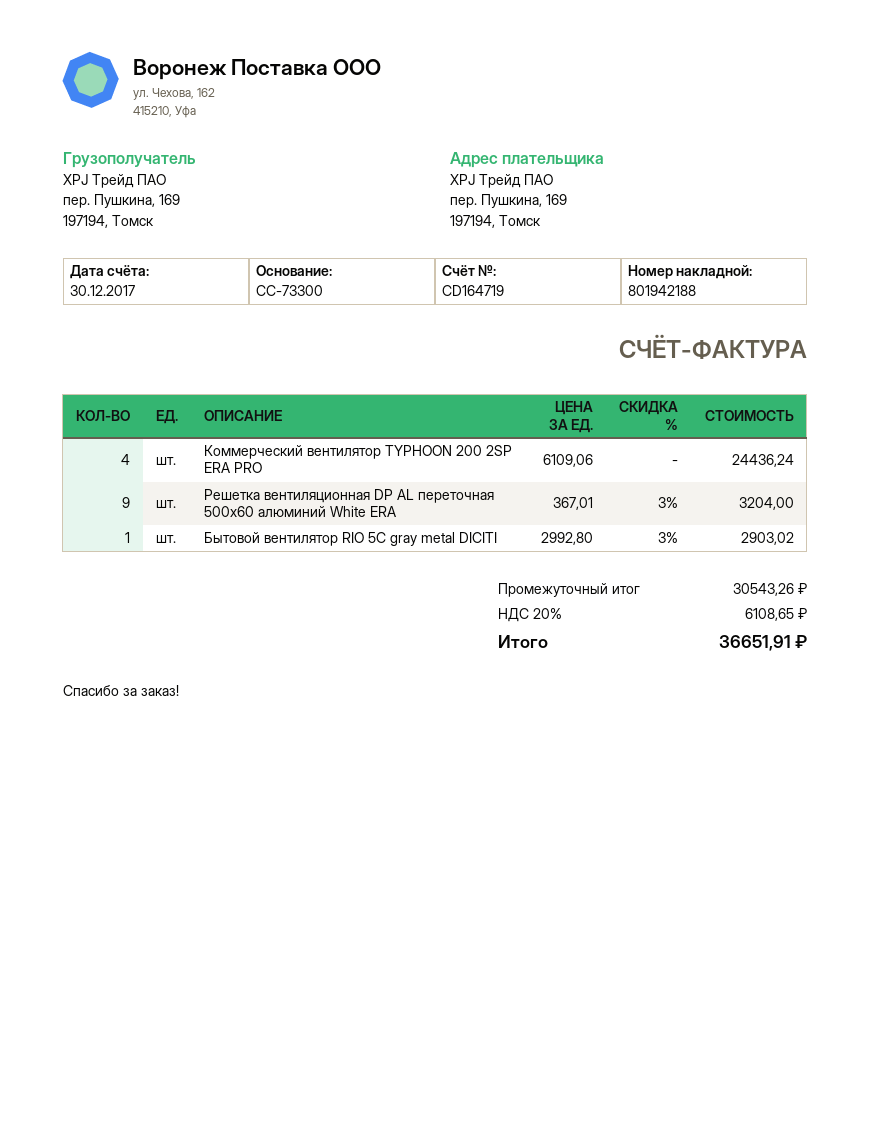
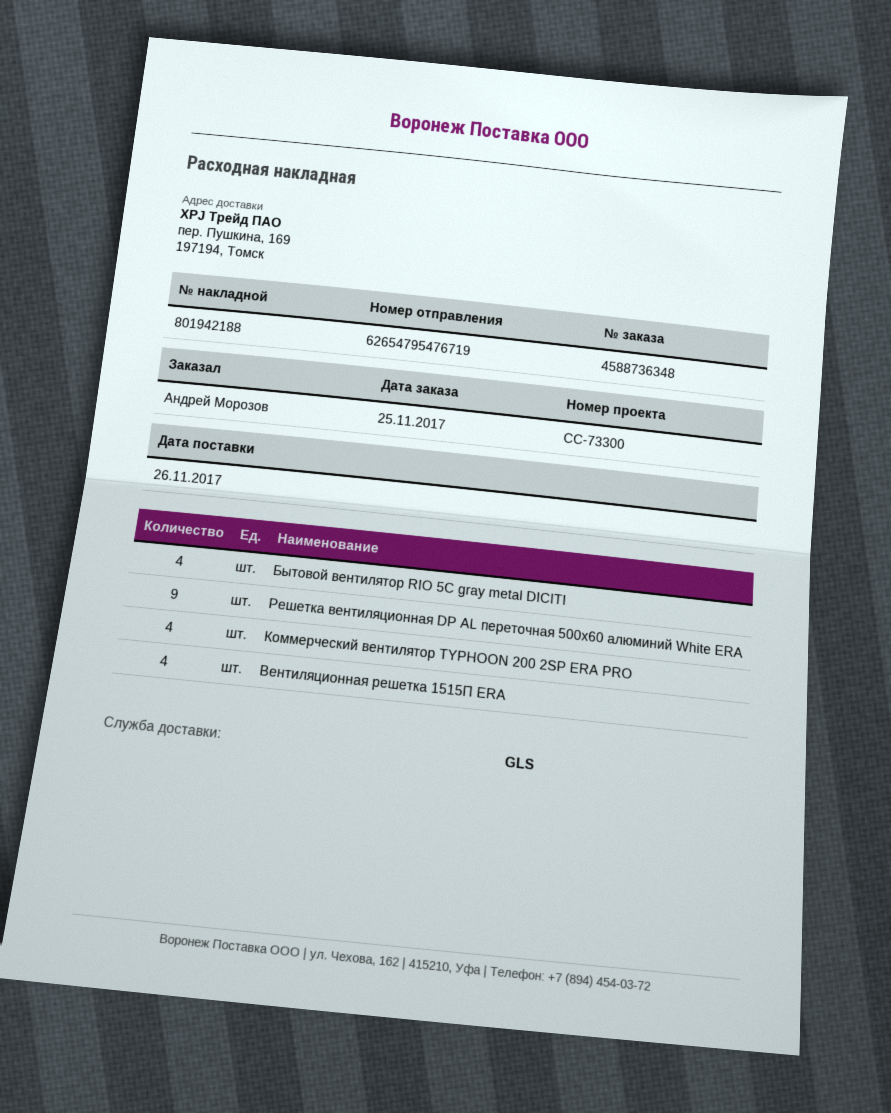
Бытовой вентилятор RIO 5C gray metal DICITI: 1 -> 4
Вентиляционная решетка 1515П ERA: none -> 4

